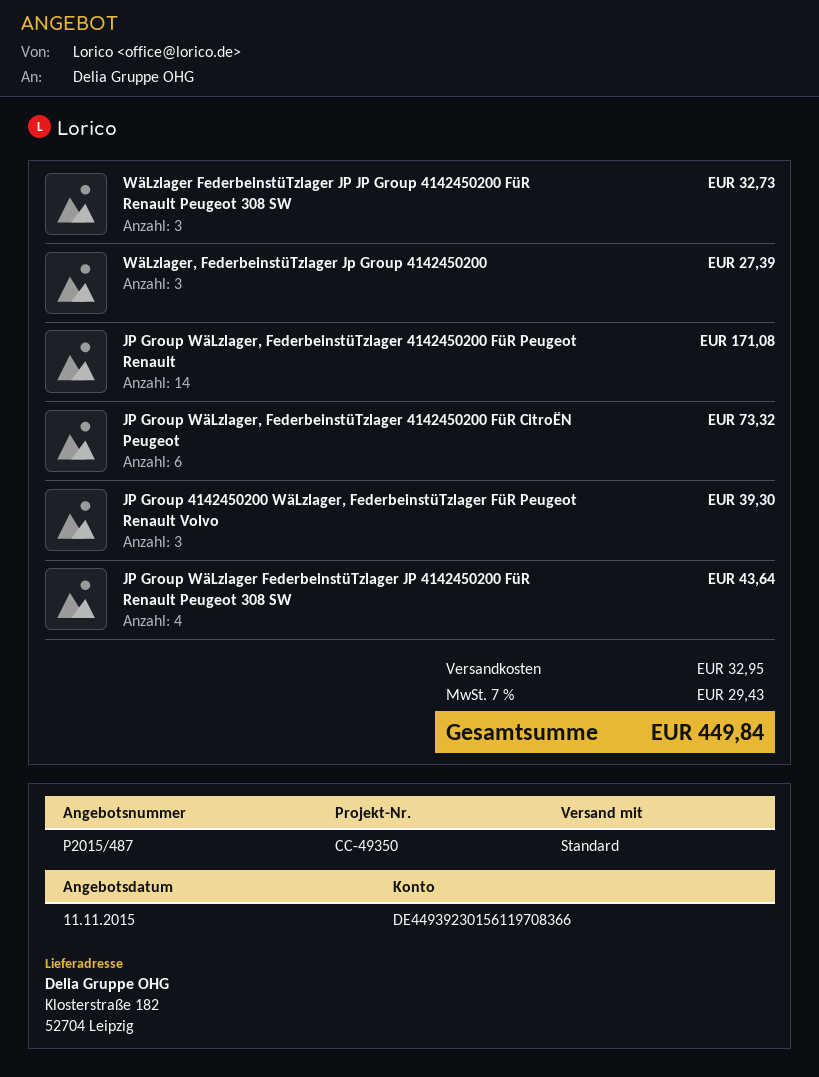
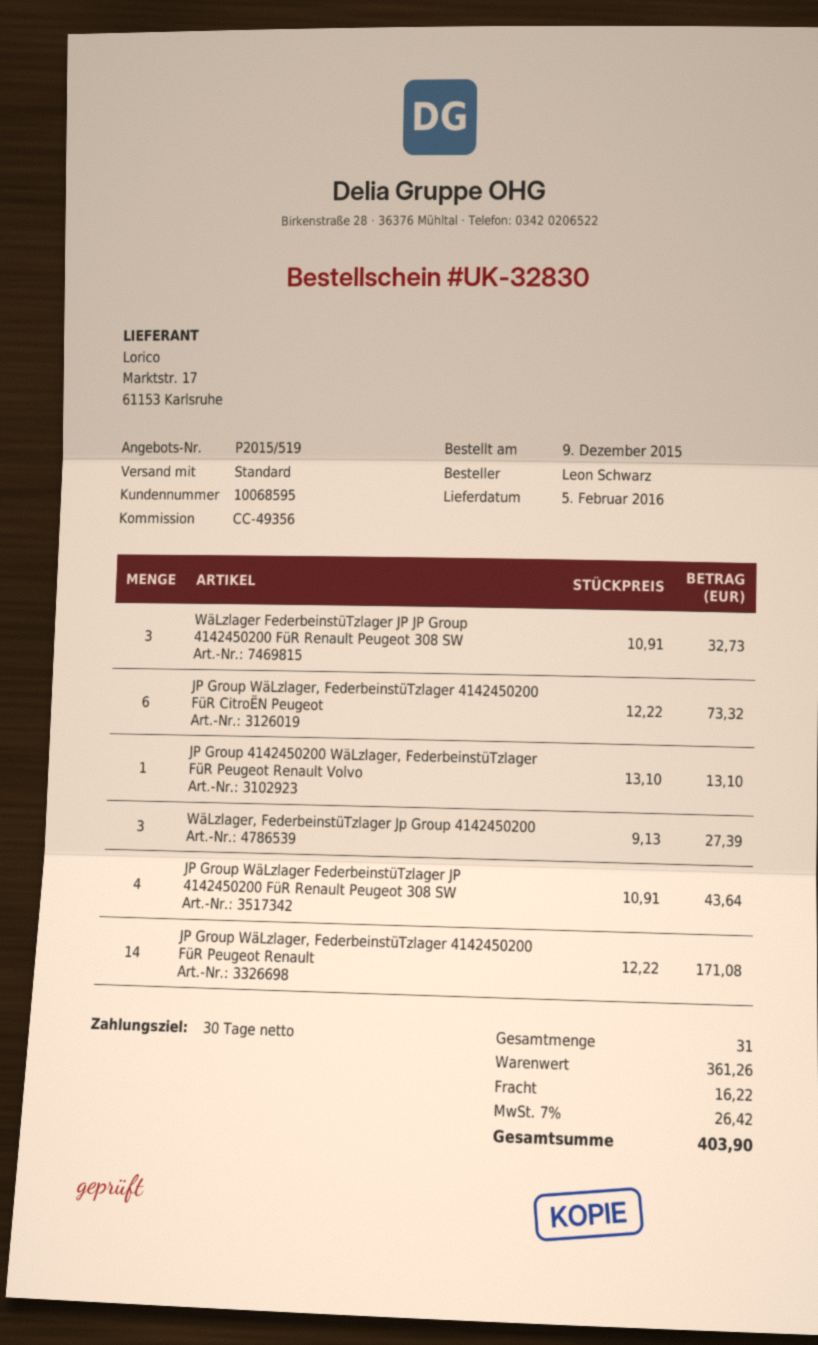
quote number: P2015/487 -> P2015/519
reference: CC-49350 -> CC-49356
JP Group 4142450200 WäLzlager, FederbeinstüTzlager FüR Peugeot Renault Volvo: 3 for 39.30 -> 1 for 13.10
shipping: 32.95 -> 16.22
tax: 7% = 29.43 -> 7% = 26.42
total: 449.84 -> 403.90

